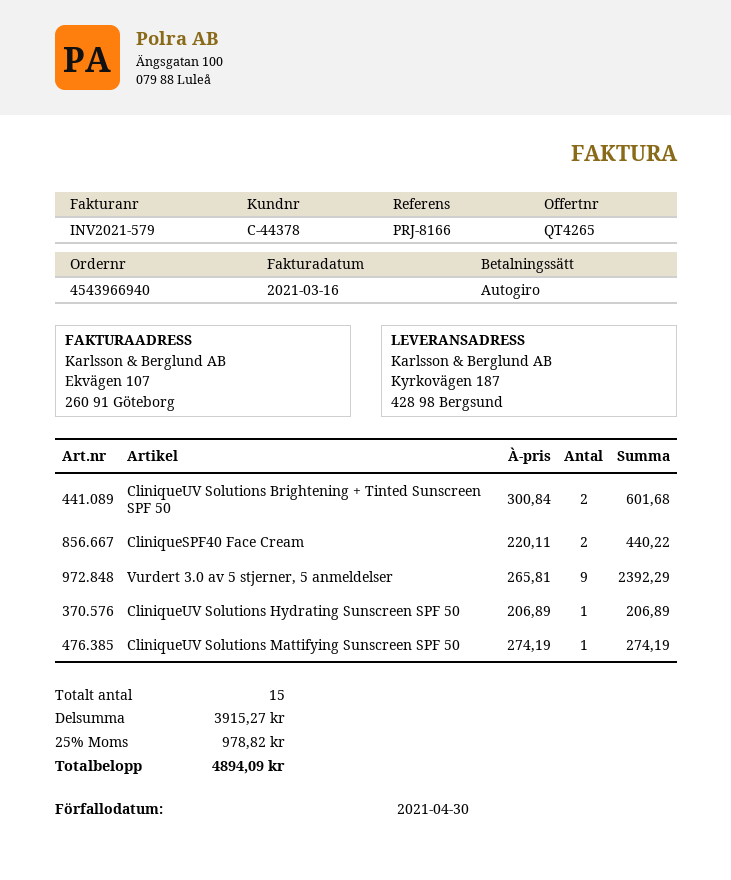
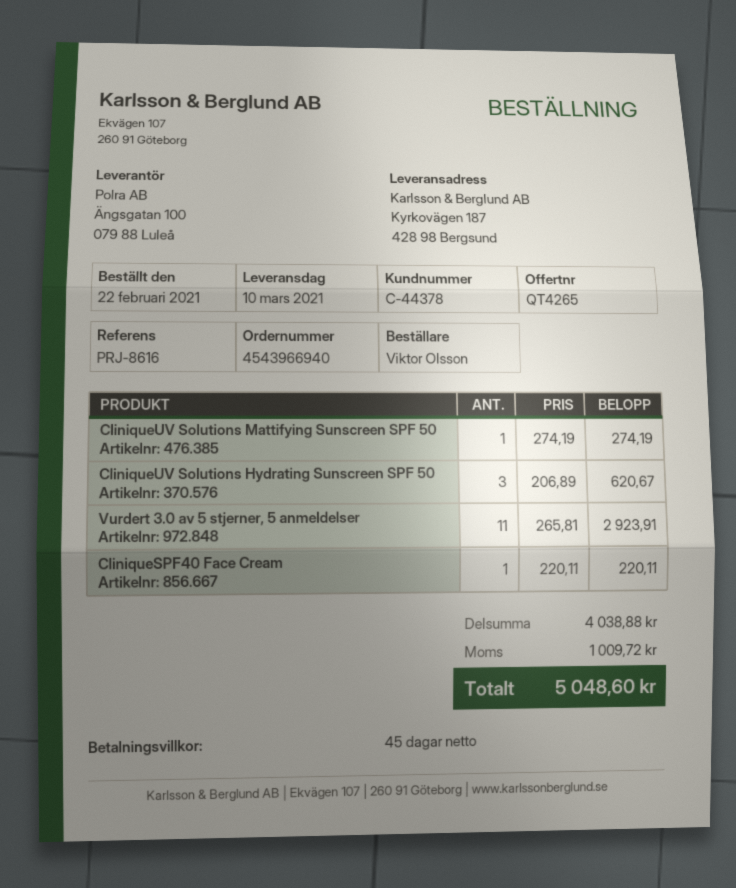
reference: PRJ-8166 -> PRJ-8616
CliniqueUV Solutions Brightening + Tinted Sunscreen SPF 50: 2 x 300.84 = 601.68 -> none
CliniqueSPF40 Face Cream: 2 x 220.11 = 440.22 -> 1 x 220.11 = 220.11
Vurdert 3.0 av 5 stjerner, 5 anmeldelser: 9 x 265.81 = 2392.29 -> 11 x 265.81 = 2923.91
CliniqueUV Solutions Hydrating Sunscreen SPF 50: 1 x 206.89 = 206.89 -> 3 x 206.89 = 620.67
subtotal: 3915.27 -> 4038.88
tax: 978.82 -> 1009.72
total: 4894.09 -> 5048.60

